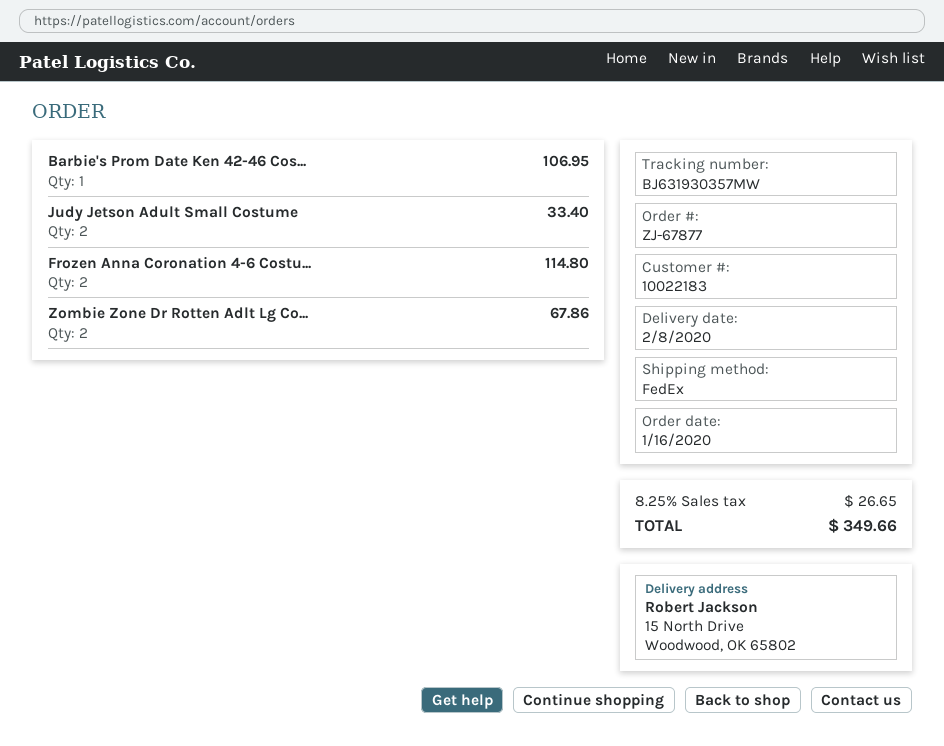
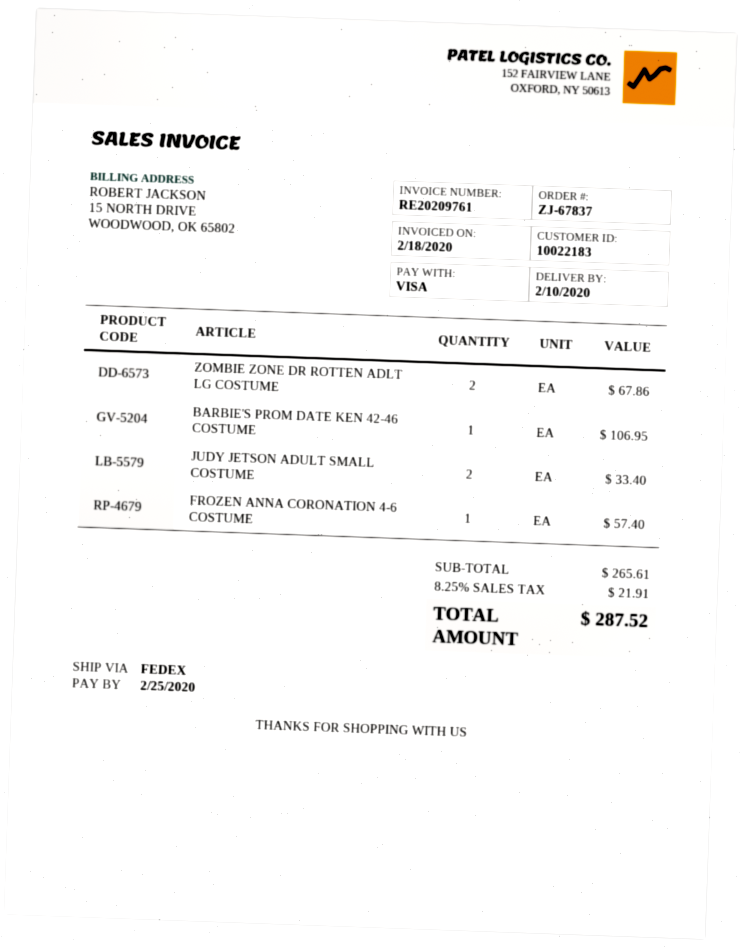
order number: ZJ-67877 -> ZJ-67837
delivery date: 2020-02-08 -> 2020-02-10
Frozen Anna Coronation 4-6 Costu...: 2 for 114.80 -> 1 for 57.40
tax: 8.25% = 26.65 -> 8.25% = 21.91
total: 349.66 -> 287.52

